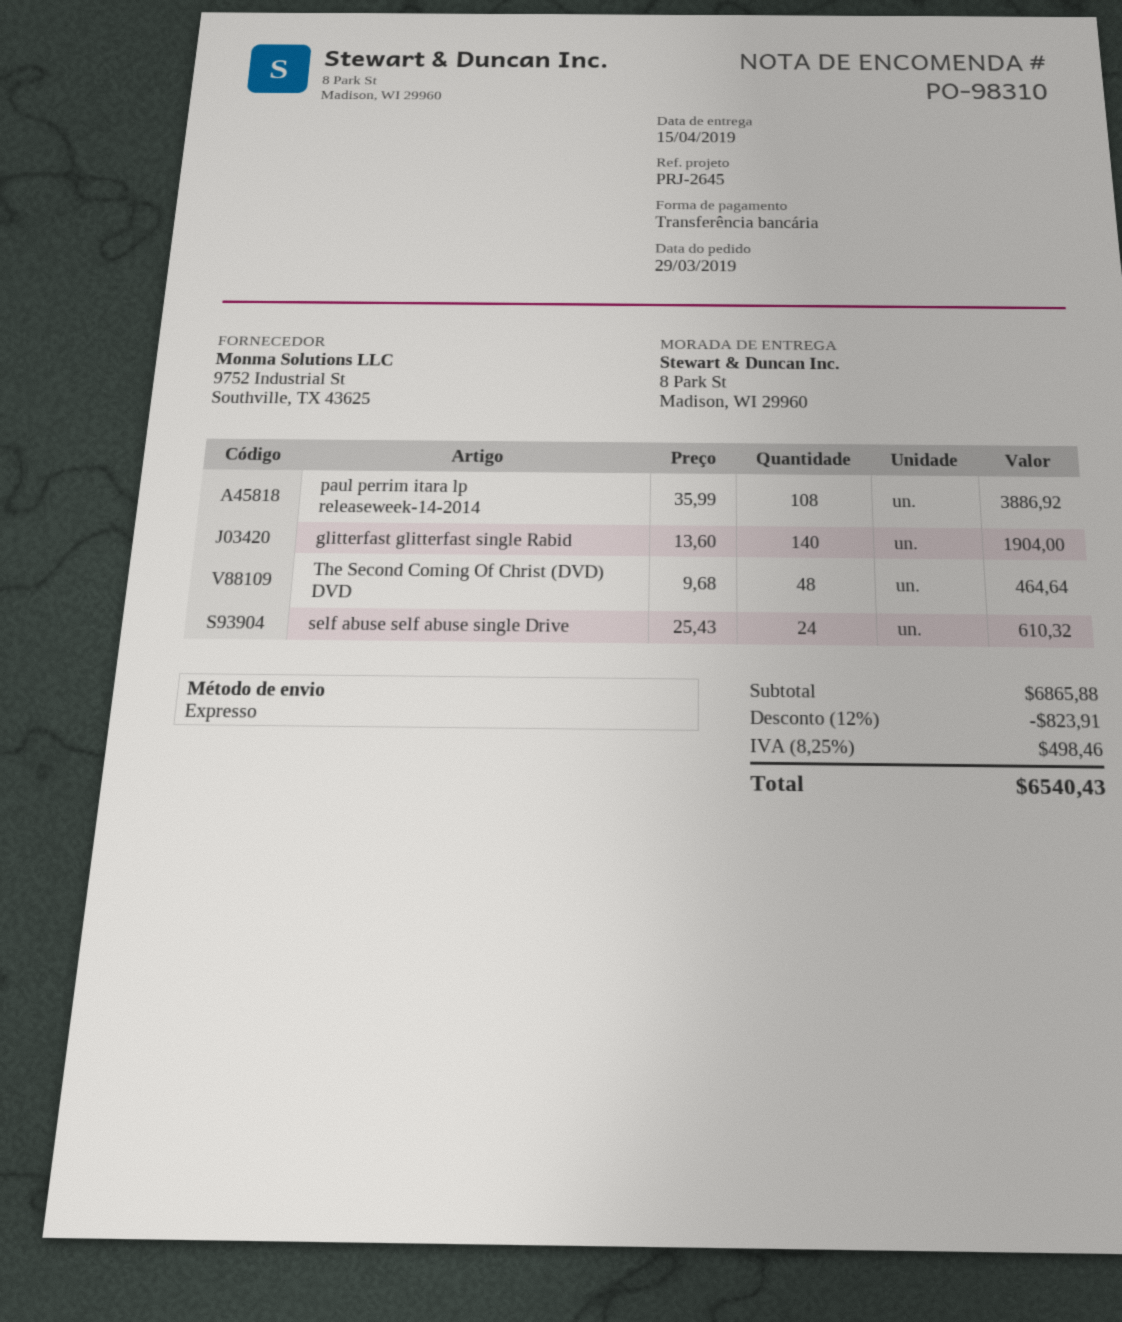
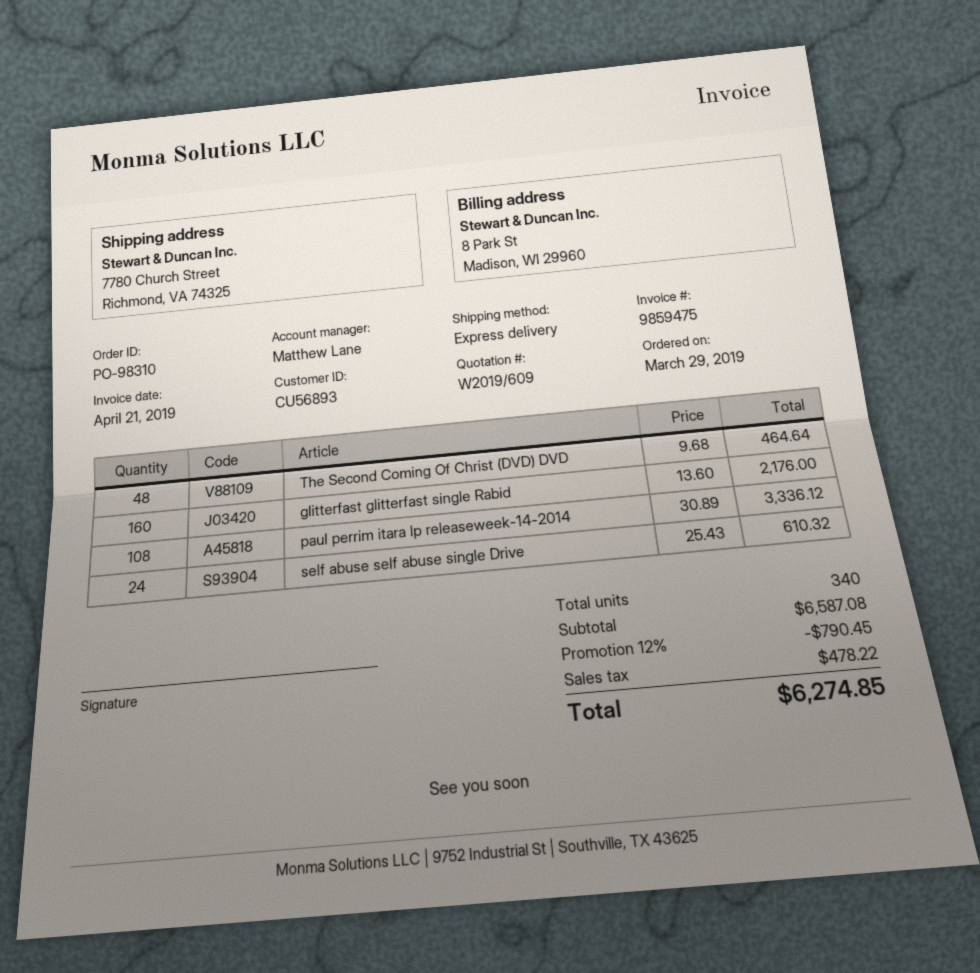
ship to: 8 Park St, Madison, WI 29960 -> 7780 Church Street, Richmond, VA 74325
paul perrim itara lp releaseweek-14-2014: 108 x 35.99 = 3886.92 -> 108 x 30.89 = 3336.12
glitterfast glitterfast single Rabid: 140 x 13.60 = 1904.00 -> 160 x 13.60 = 2176.00
subtotal: 6865.88 -> 6587.08
discount: 12% = 823.91 -> 12% = 790.45
tax: 498.46 -> 478.22
total: 6540.43 -> 6274.85

